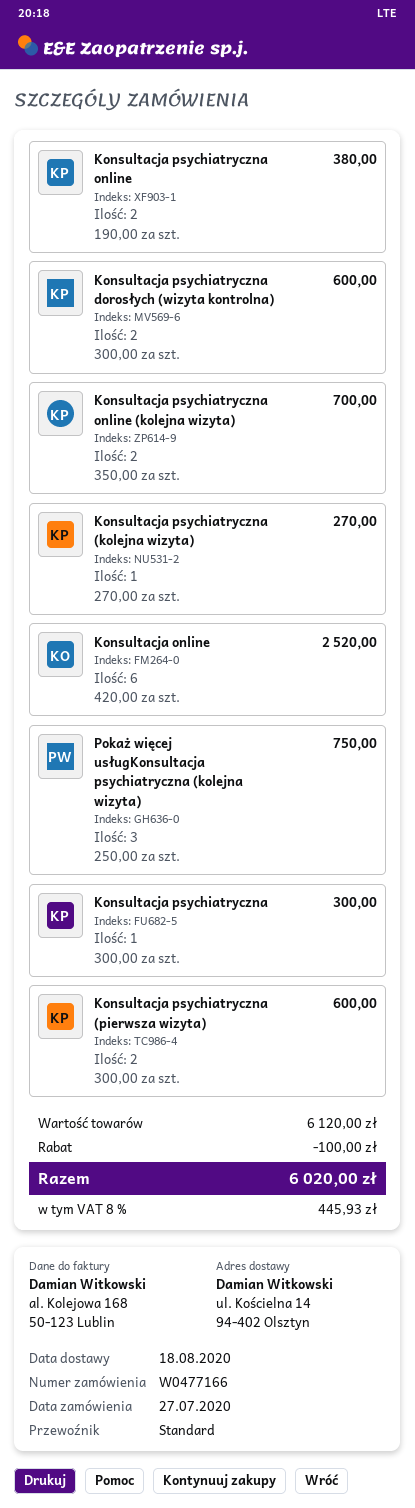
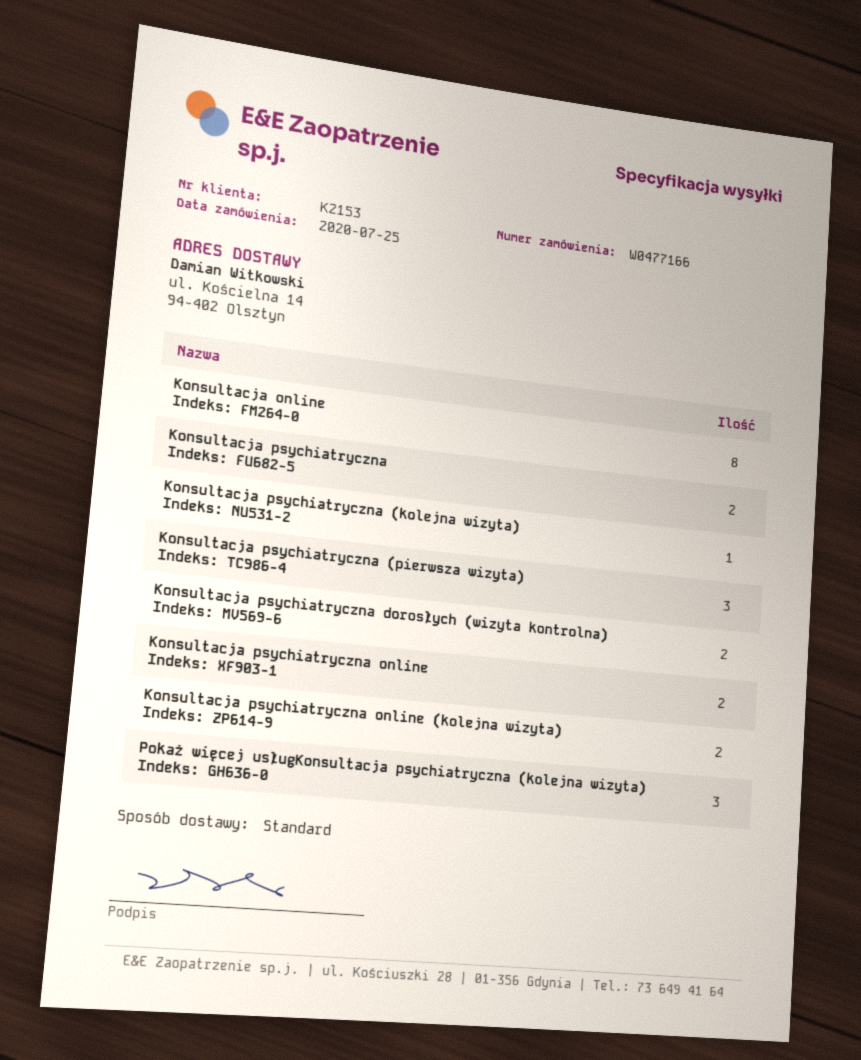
order date: 2020-07-27 -> 2020-07-25
Konsultacja online: 6 -> 8
Konsultacja psychiatryczna: 1 -> 2
Konsultacja psychiatryczna (pierwsza wizyta): 2 -> 3

